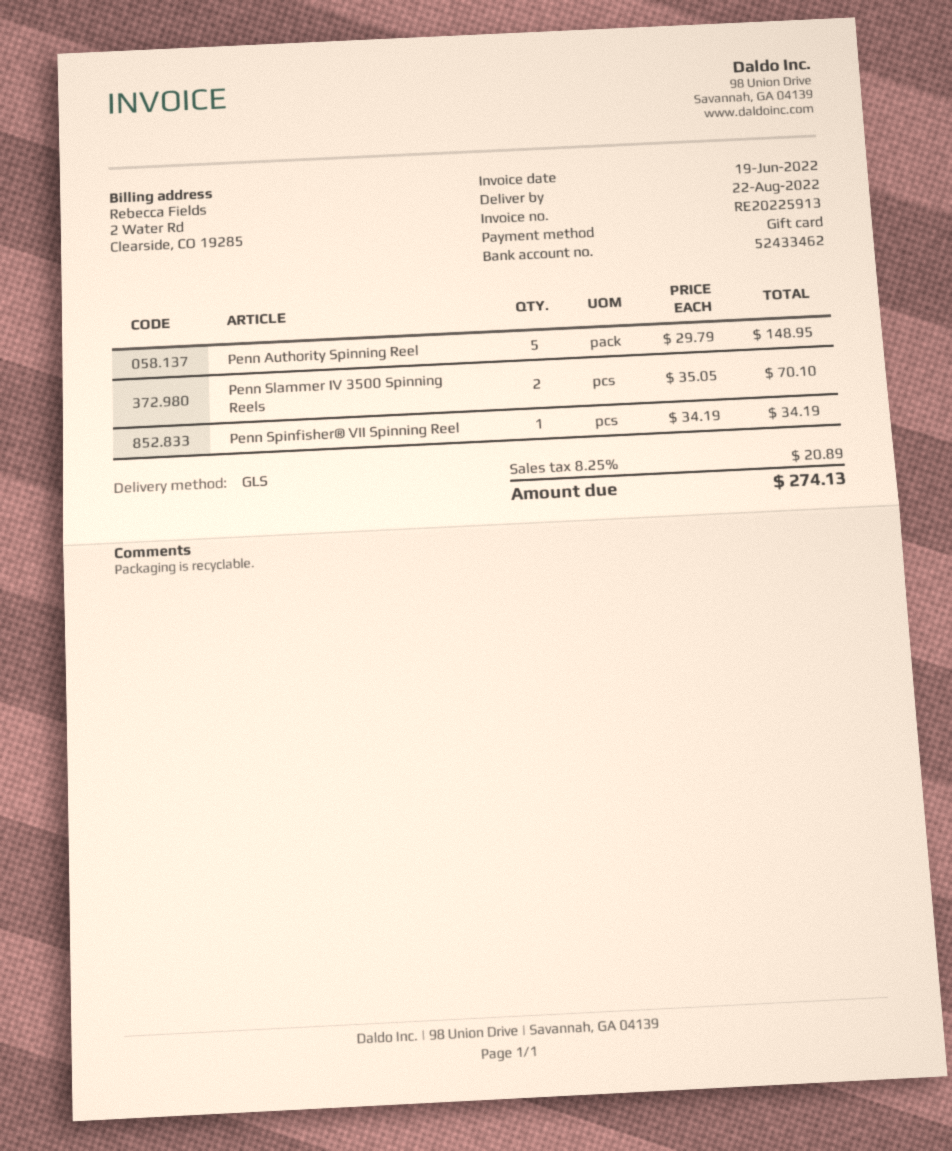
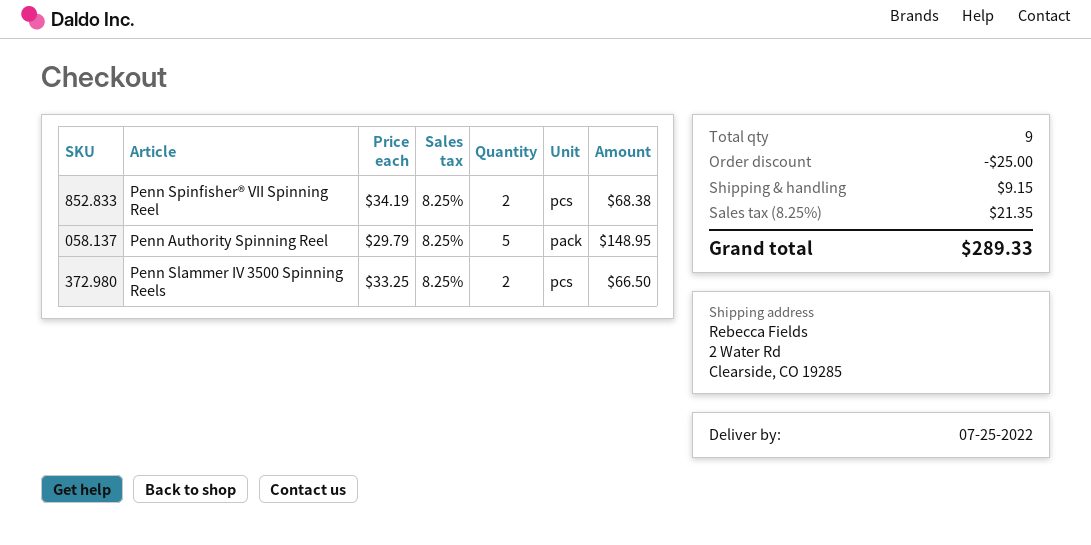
delivery date: 2022-08-22 -> 2022-07-25
Penn Slammer IV 3500 Spinning Reels: 2 x 35.05 = 70.10 -> 2 x 33.25 = 66.50
Penn Spinfisher® VII Spinning Reel: 1 x 34.19 = 34.19 -> 2 x 34.19 = 68.38
discount: none -> 25.00
shipping: none -> 9.15
tax: 8.25% = 20.89 -> 8.25% = 21.35
total: 274.13 -> 289.33

